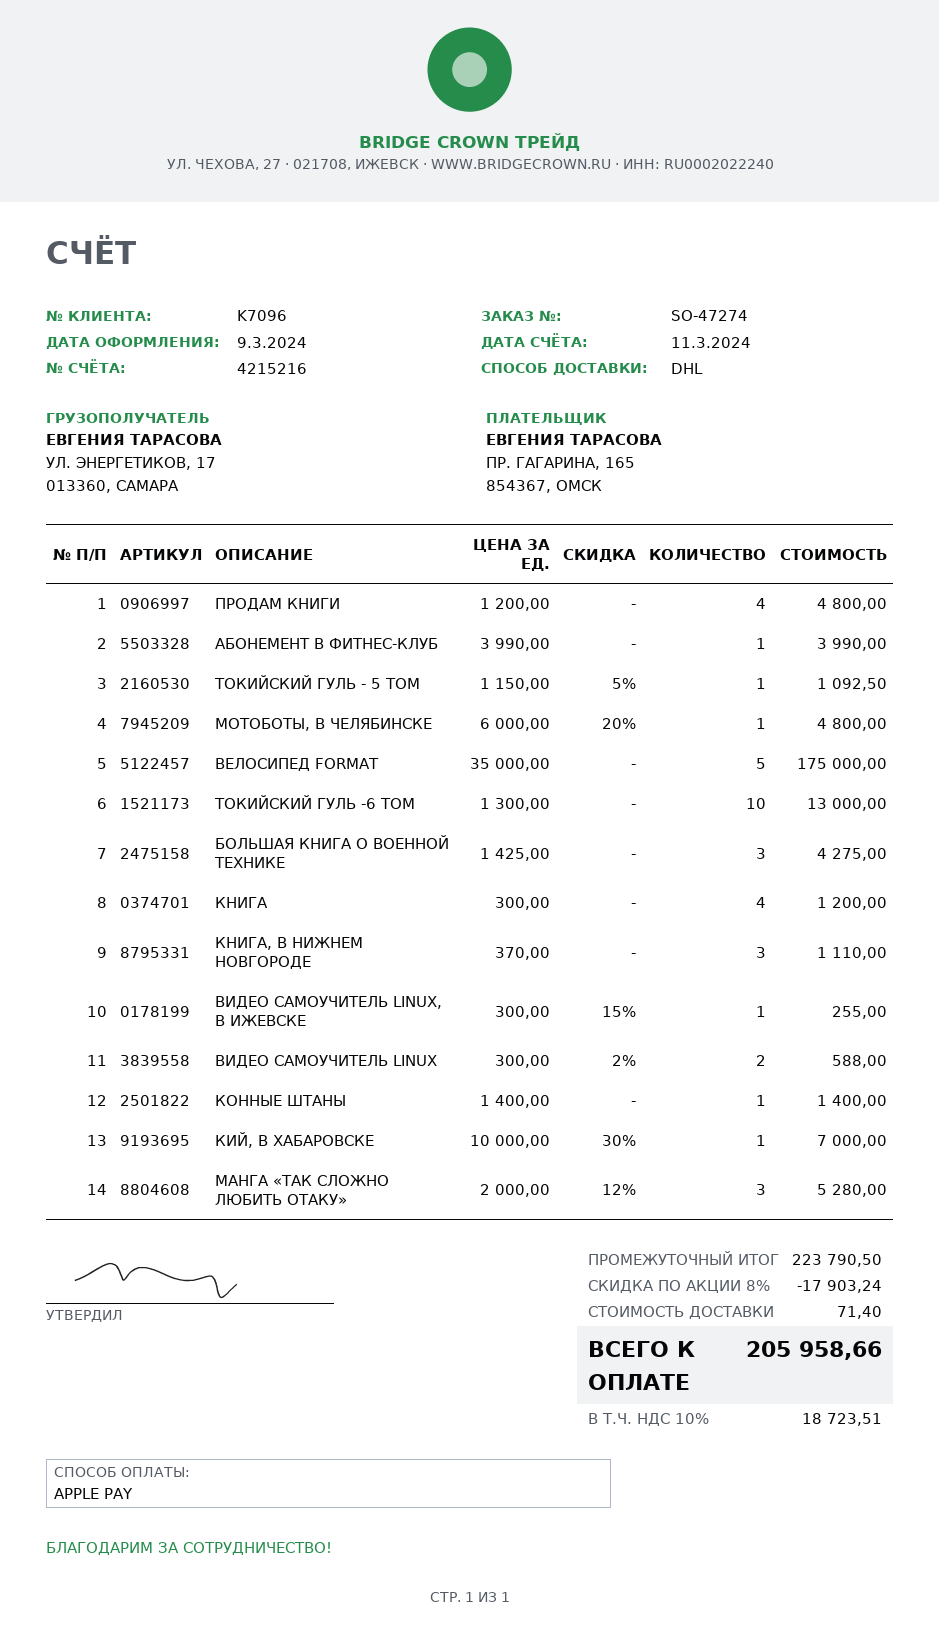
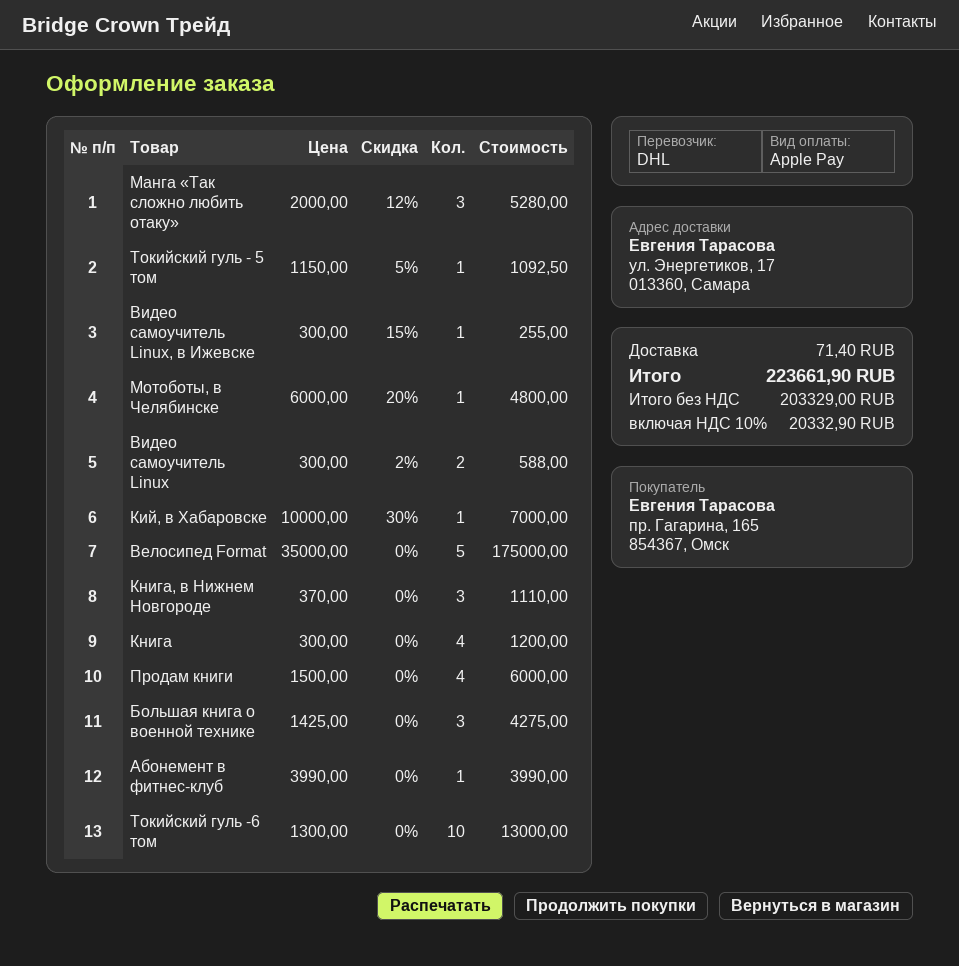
ПРОДАМ КНИГИ: 4 x 1200.00 = 4800.00 -> 4 x 1500.00 = 6000.00
КОННЫЕ ШТАНЫ: 1 x 1400.00 = 1400.00 -> none
discount: 8% = 17903.24 -> none
tax: 10% = 18723.51 -> 10% = 20332.90
total: 205958.66 -> 223661.90

